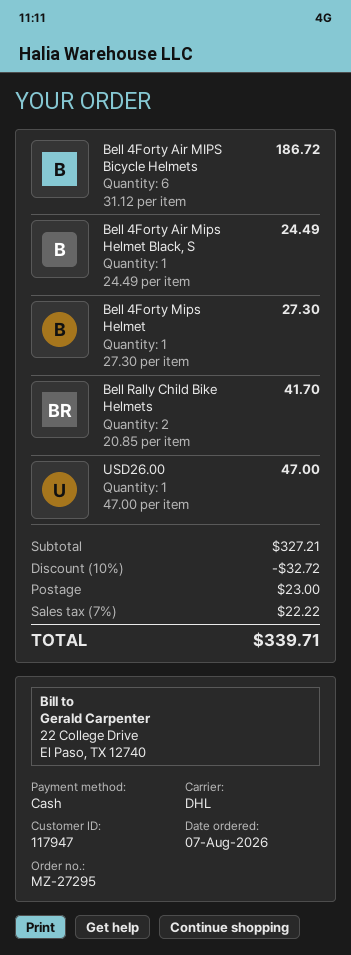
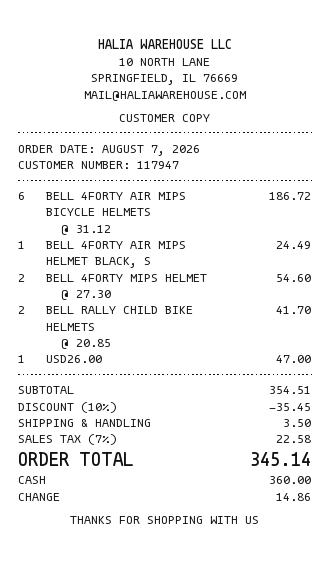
Bell 4Forty Mips Helmet: 1 x 27.30 = 27.30 -> 2 x 27.30 = 54.60
subtotal: 327.21 -> 354.51
discount: 10% = 32.72 -> 10% = 35.45
shipping: 23.00 -> 3.50
tax: 7% = 22.22 -> 7% = 22.58
total: 339.71 -> 345.14

